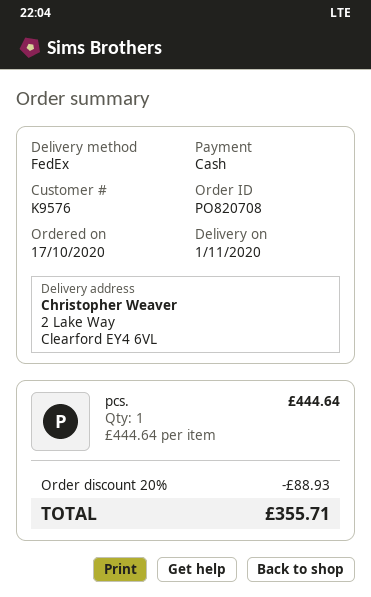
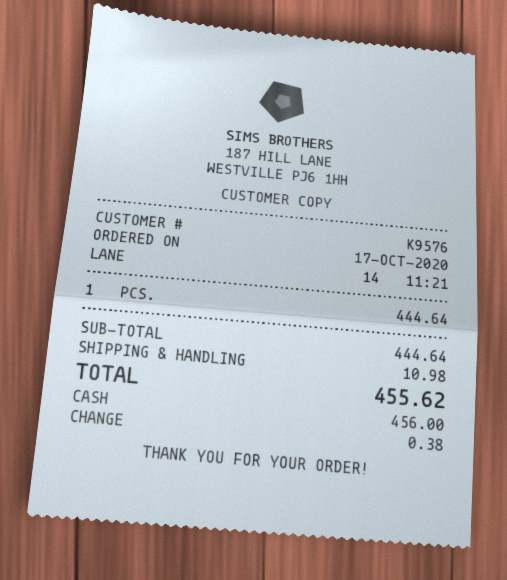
discount: 20% = 88.93 -> none
shipping: none -> 10.98
total: 355.71 -> 455.62

